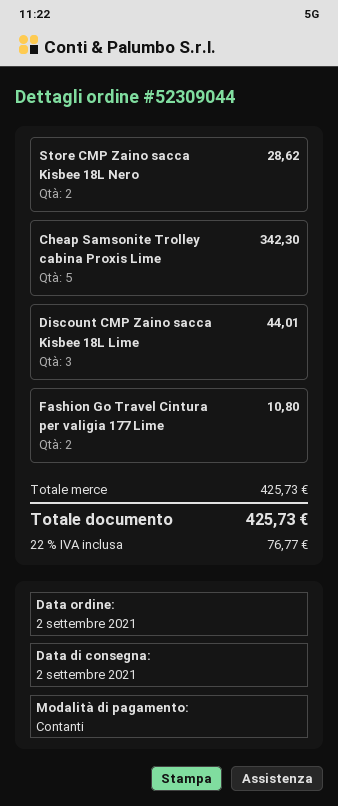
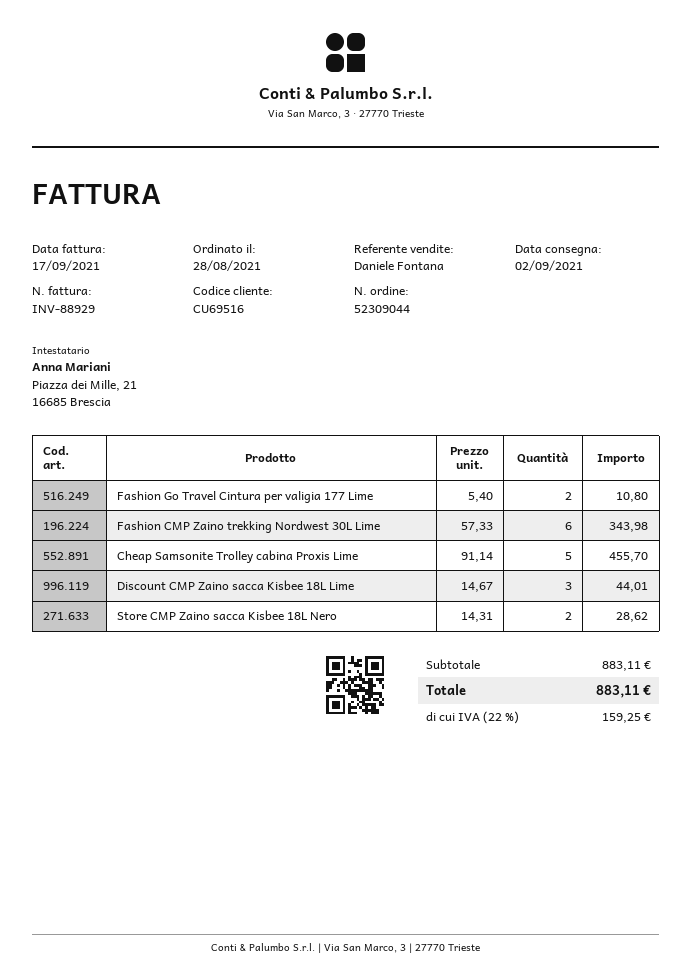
order date: 2021-09-02 -> 2021-08-28
Cheap Samsonite Trolley cabina Proxis Lime: 5 for 342.30 -> 5 for 455.70
Fashion CMP Zaino trekking Nordwest 30L Lime: none -> 6 for 343.98
subtotal: 425.73 -> 883.11
tax: 22% = 76.77 -> 22% = 159.25
total: 425.73 -> 883.11

